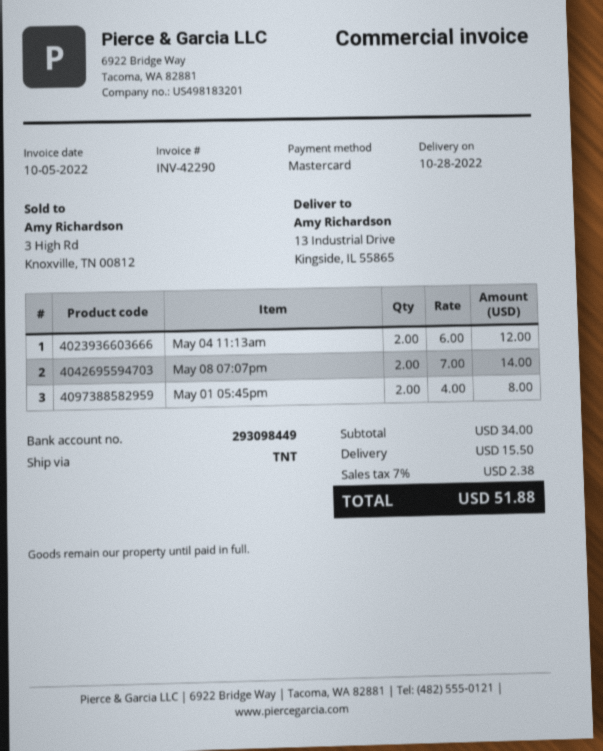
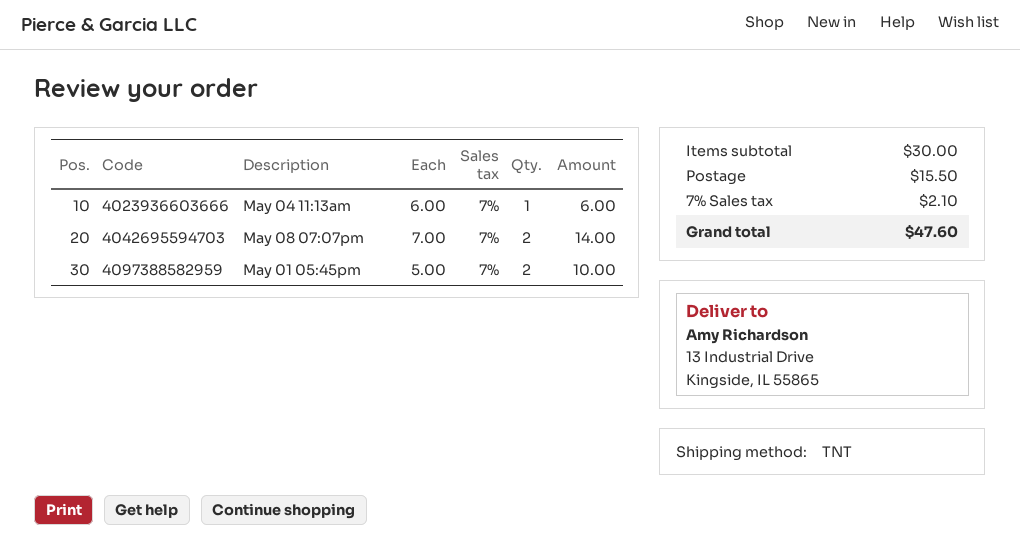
May 04 11:13am: 2 x 6.00 = 12.00 -> 1 x 6.00 = 6.00
May 01 05:45pm: 2 x 4.00 = 8.00 -> 2 x 5.00 = 10.00
subtotal: 34.00 -> 30.00
tax: 7% = 2.38 -> 7% = 2.10
total: 51.88 -> 47.60

